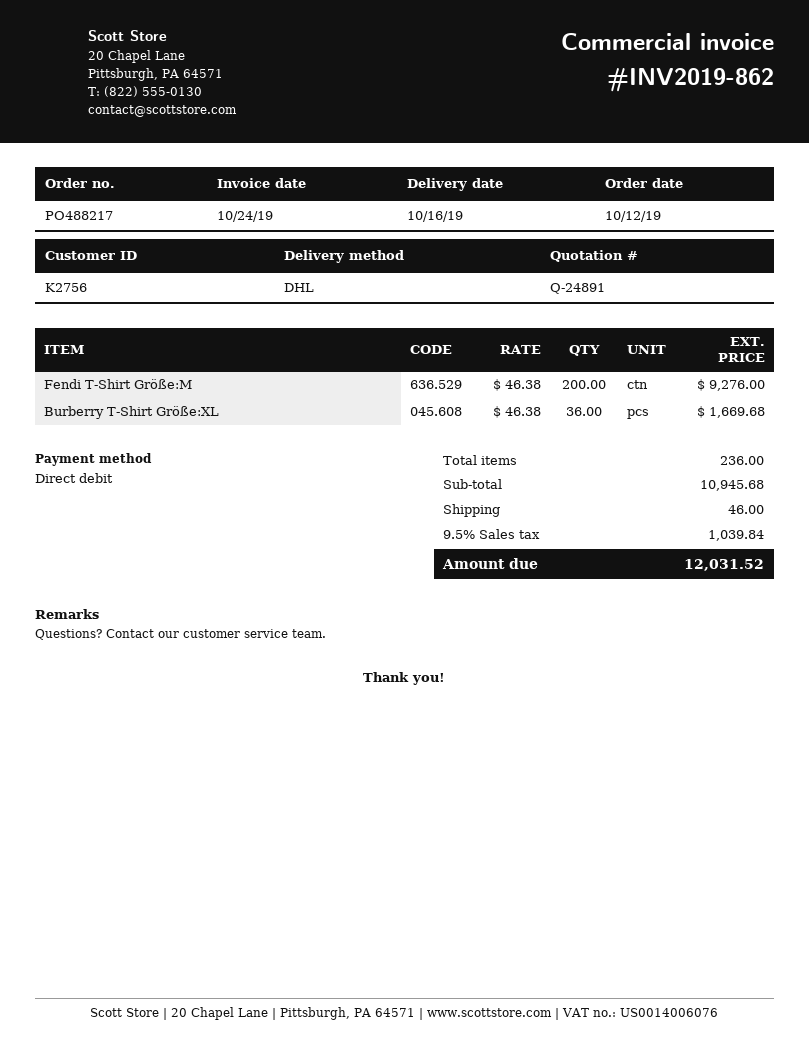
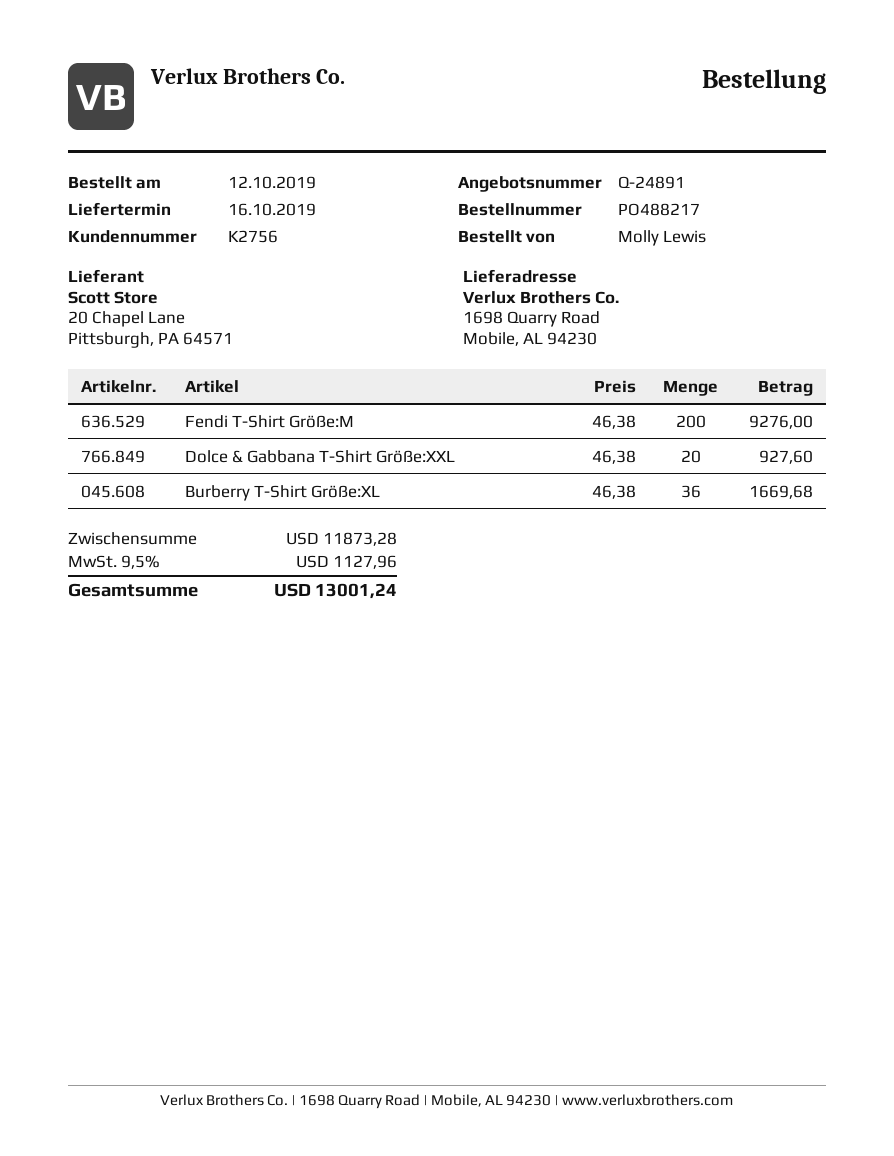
Dolce & Gabbana T-Shirt Größe:XXL: none -> 20 x 46.38 = 927.60
subtotal: 10945.68 -> 11873.28
shipping: 46.00 -> none
tax: 9.5% = 1039.84 -> 9.5% = 1127.96
total: 12031.52 -> 13001.24

